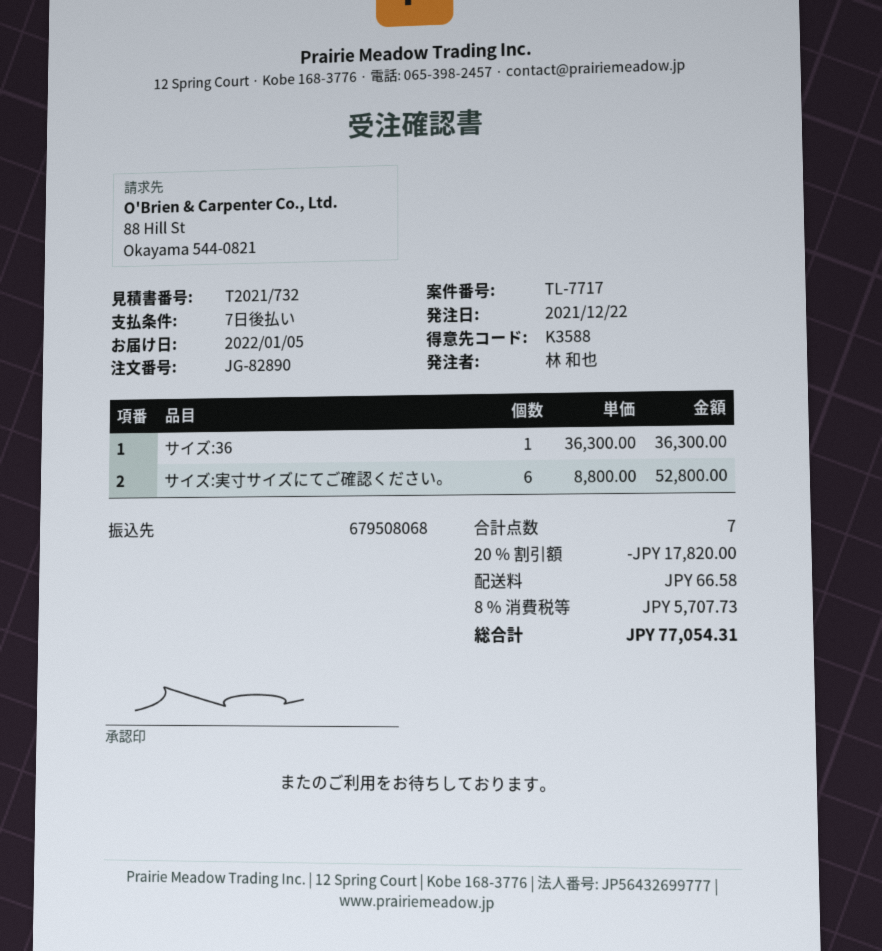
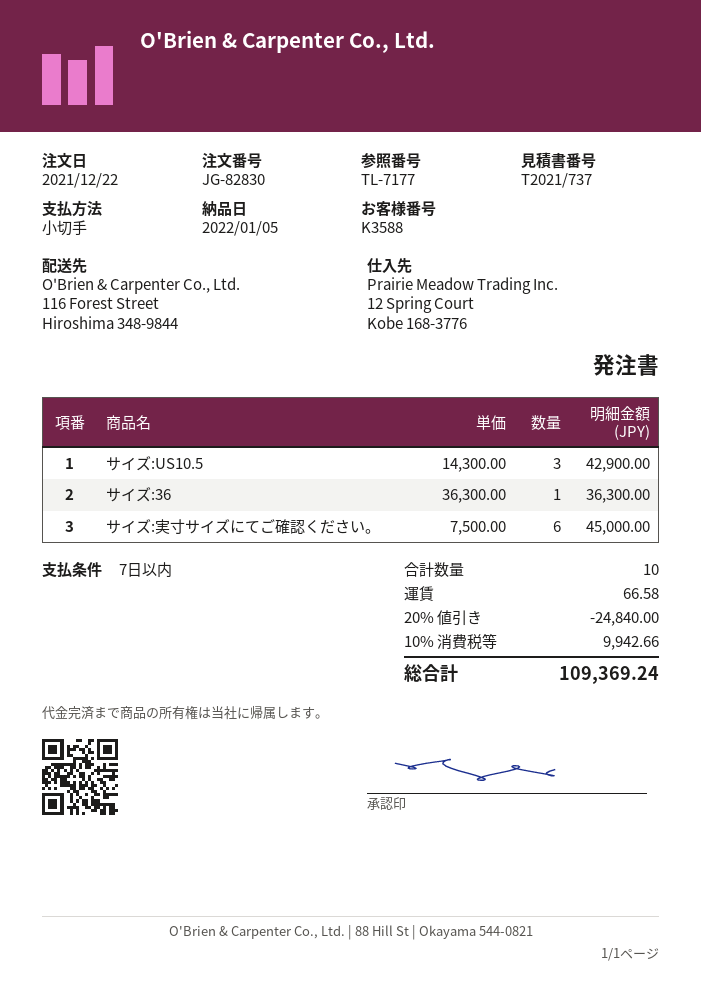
quote number: T2021/732 -> T2021/737
order number: JG-82890 -> JG-82830
reference: TL-7717 -> TL-7177
サイズ:実寸サイズにてご確認ください。: 6 x 8800.00 = 52800.00 -> 6 x 7500.00 = 45000.00
サイズ:US10.5: none -> 3 x 14300.00 = 42900.00
total quantity: 7 -> 10
discount: 20% = 17820.00 -> 20% = 24840.00
tax: 8% = 5707.73 -> 10% = 9942.66
total: 77054.31 -> 109369.24

